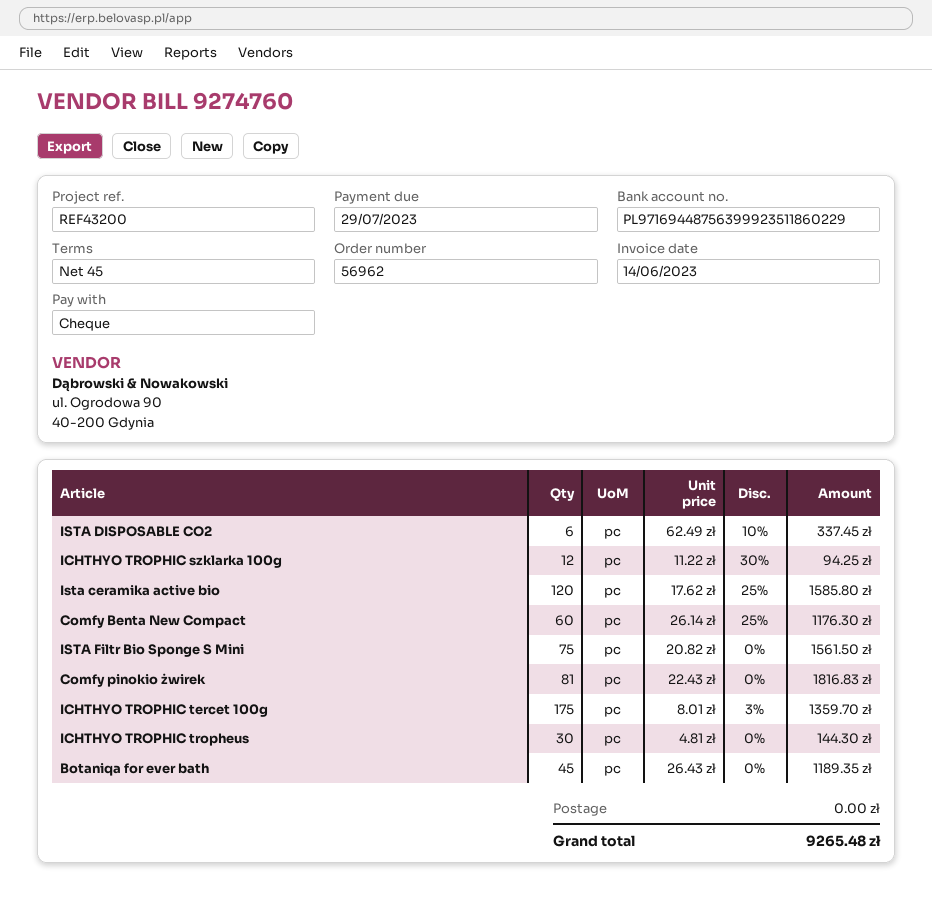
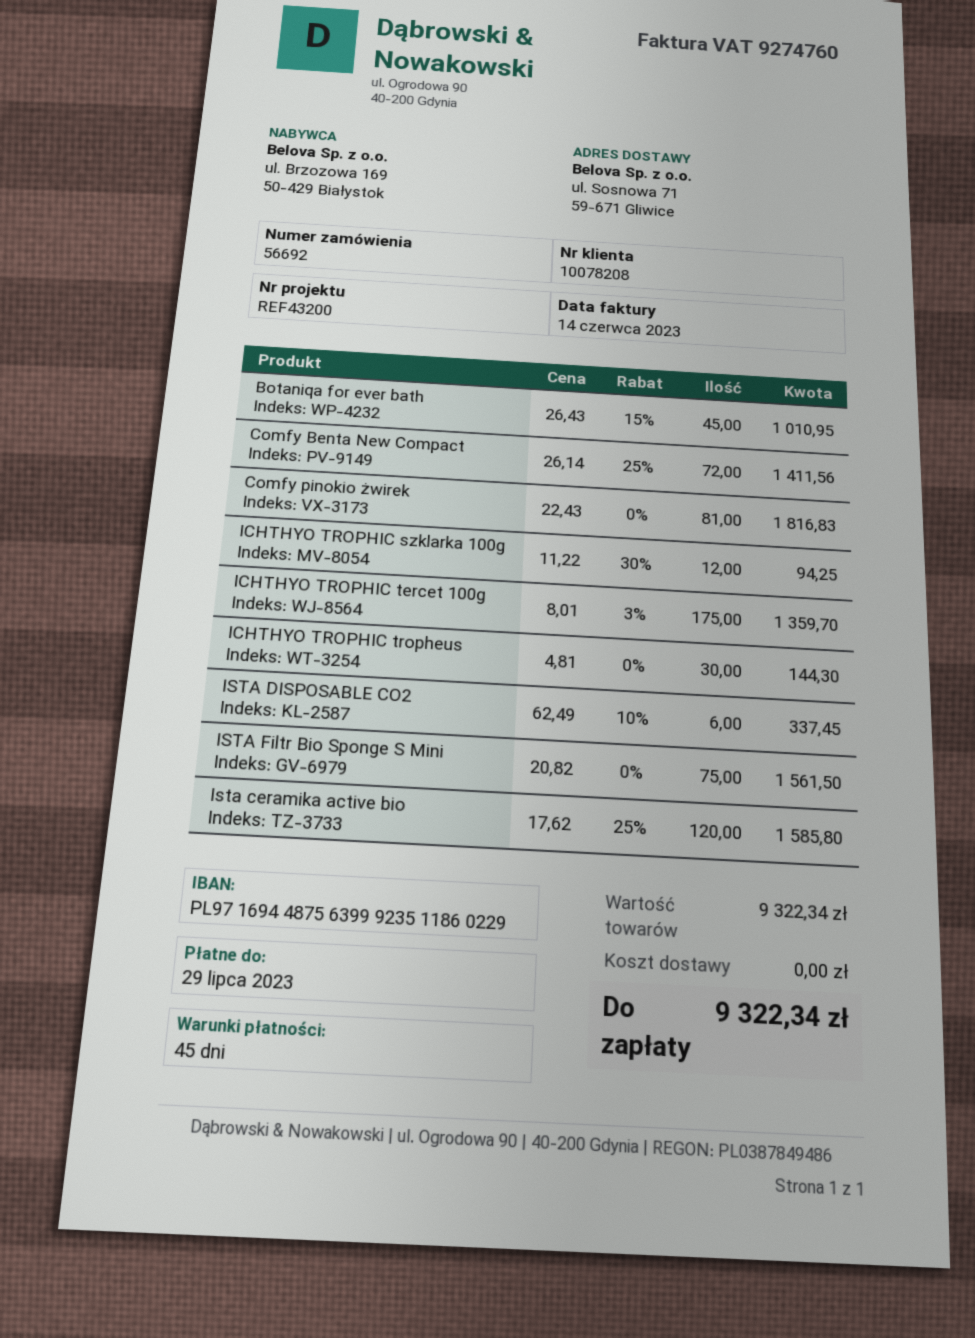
order number: 56962 -> 56692
Comfy Benta New Compact: 60 x 26.14 - 25% = 1176.30 -> 72 x 26.14 - 25% = 1411.56
Botaniqa for ever bath: 45 x 26.43 = 1189.35 -> 45 x 26.43 - 15% = 1010.95
total: 9265.48 -> 9322.34

